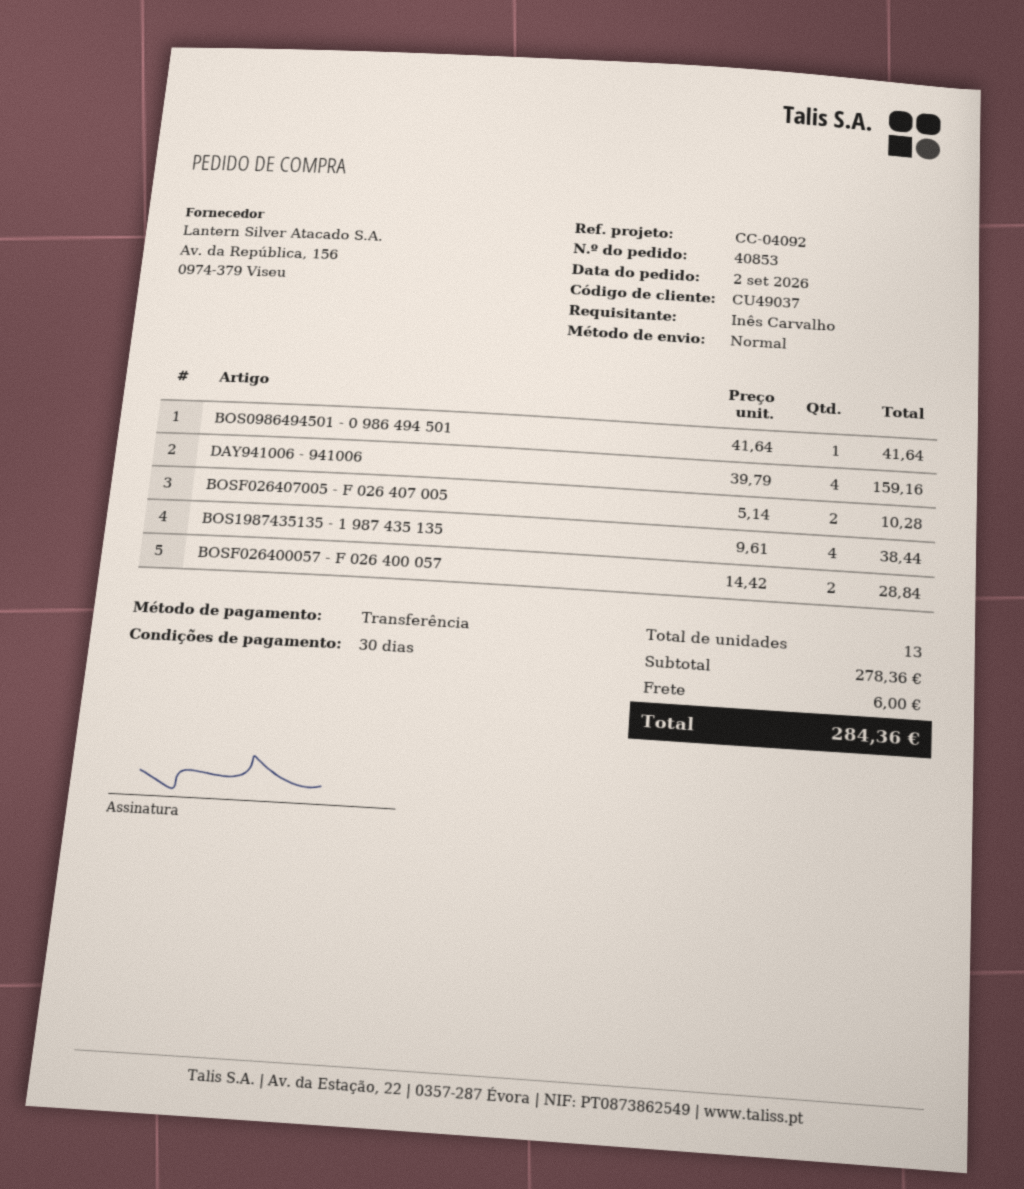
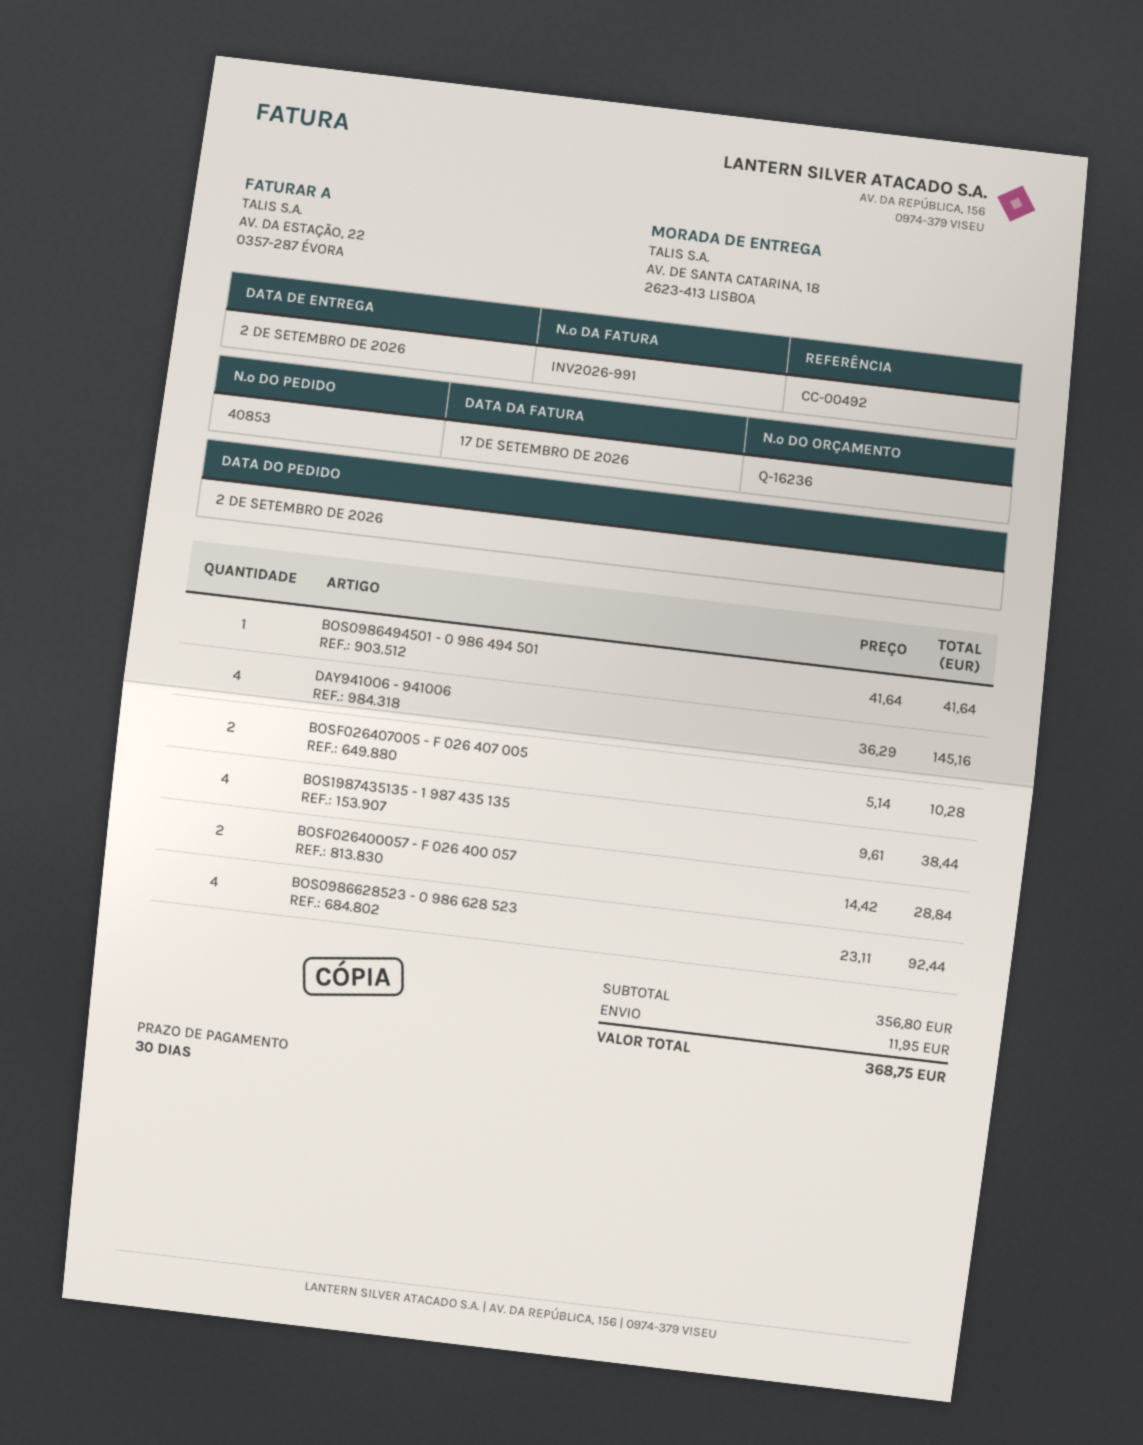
reference: CC-04092 -> CC-00492
DAY941006 - 941006: 4 x 39.79 = 159.16 -> 4 x 36.29 = 145.16
BOS0986628523 - 0 986 628 523: none -> 4 x 23.11 = 92.44
subtotal: 278.36 -> 356.80
shipping: 6.00 -> 11.95
total: 284.36 -> 368.75

